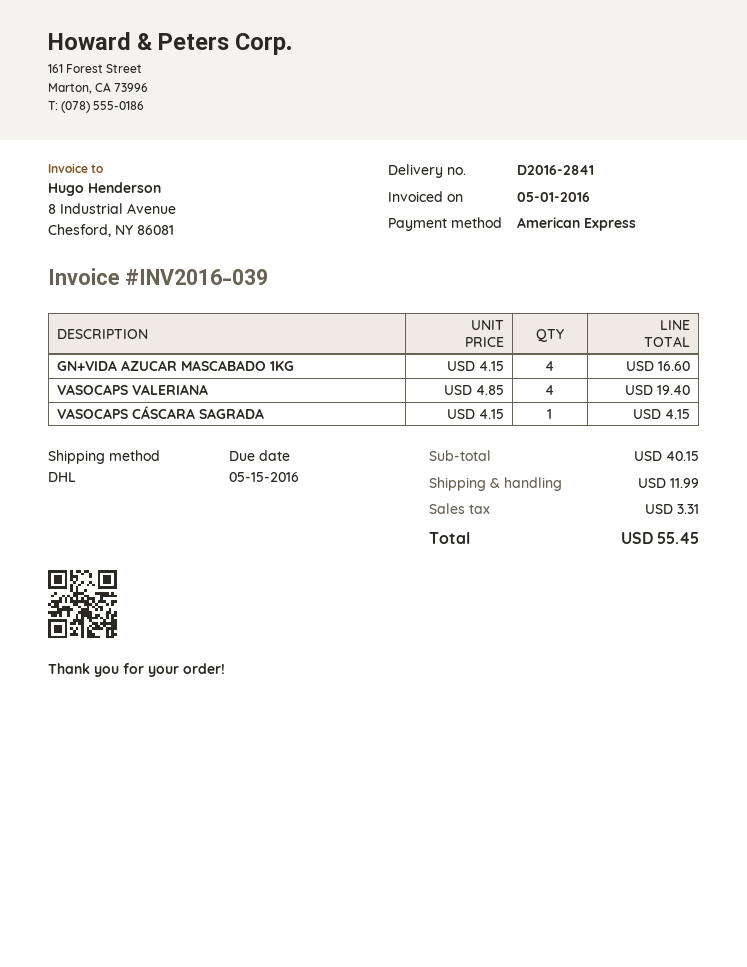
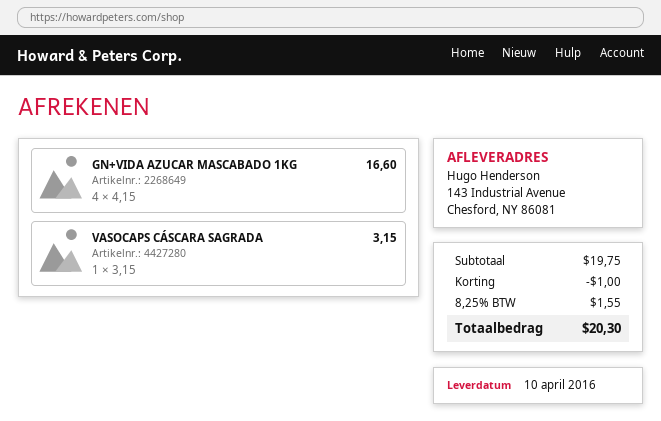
VASOCAPS VALERIANA: 4 x 4.85 = 19.40 -> none
VASOCAPS CÁSCARA SAGRADA: 1 x 4.15 = 4.15 -> 1 x 3.15 = 3.15
subtotal: 40.15 -> 19.75
discount: none -> 1.00
shipping: 11.99 -> none
tax: 3.31 -> 1.55
total: 55.45 -> 20.30

